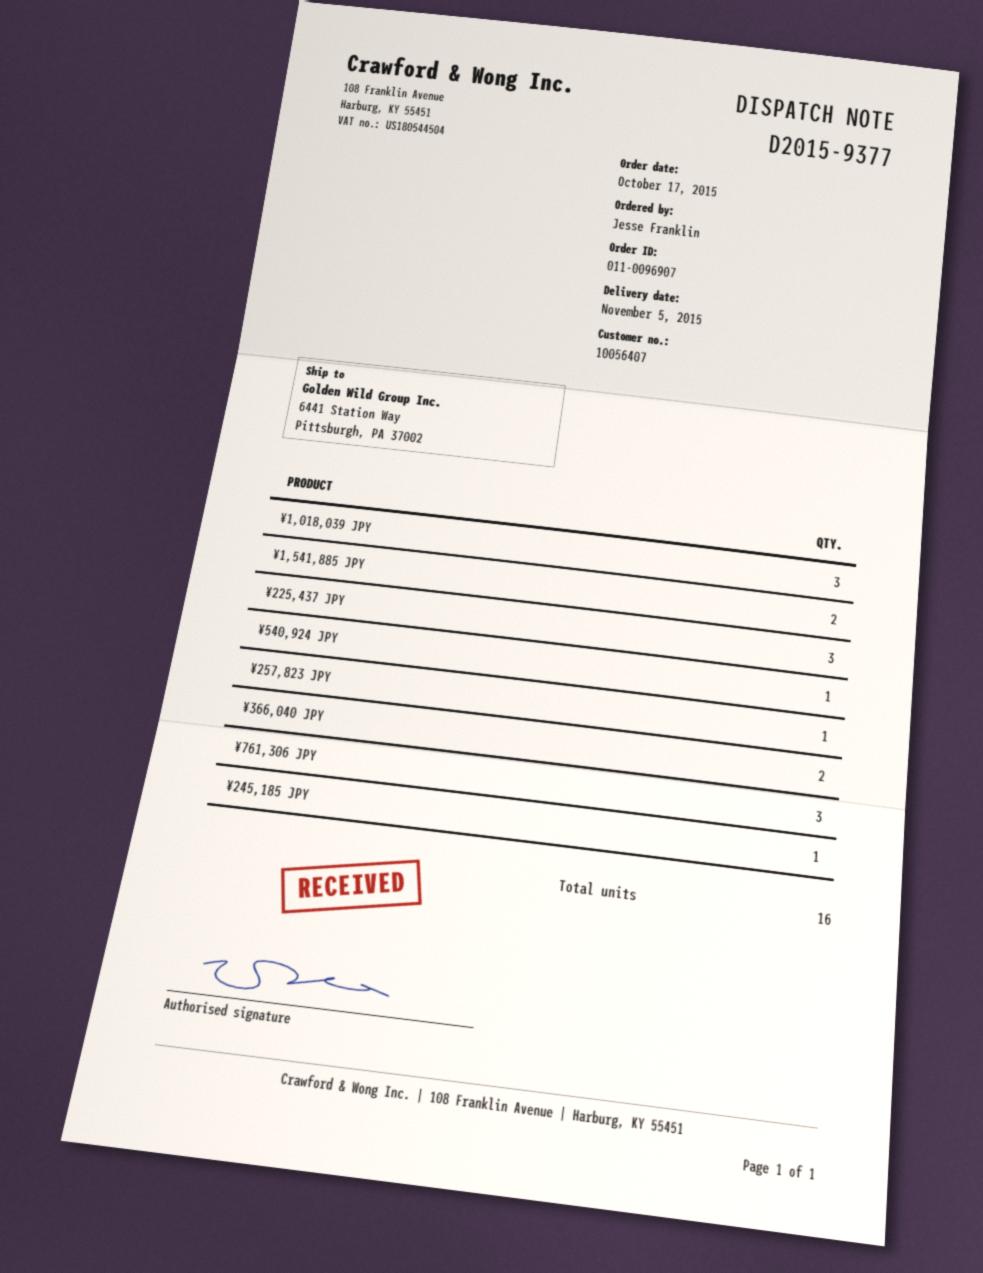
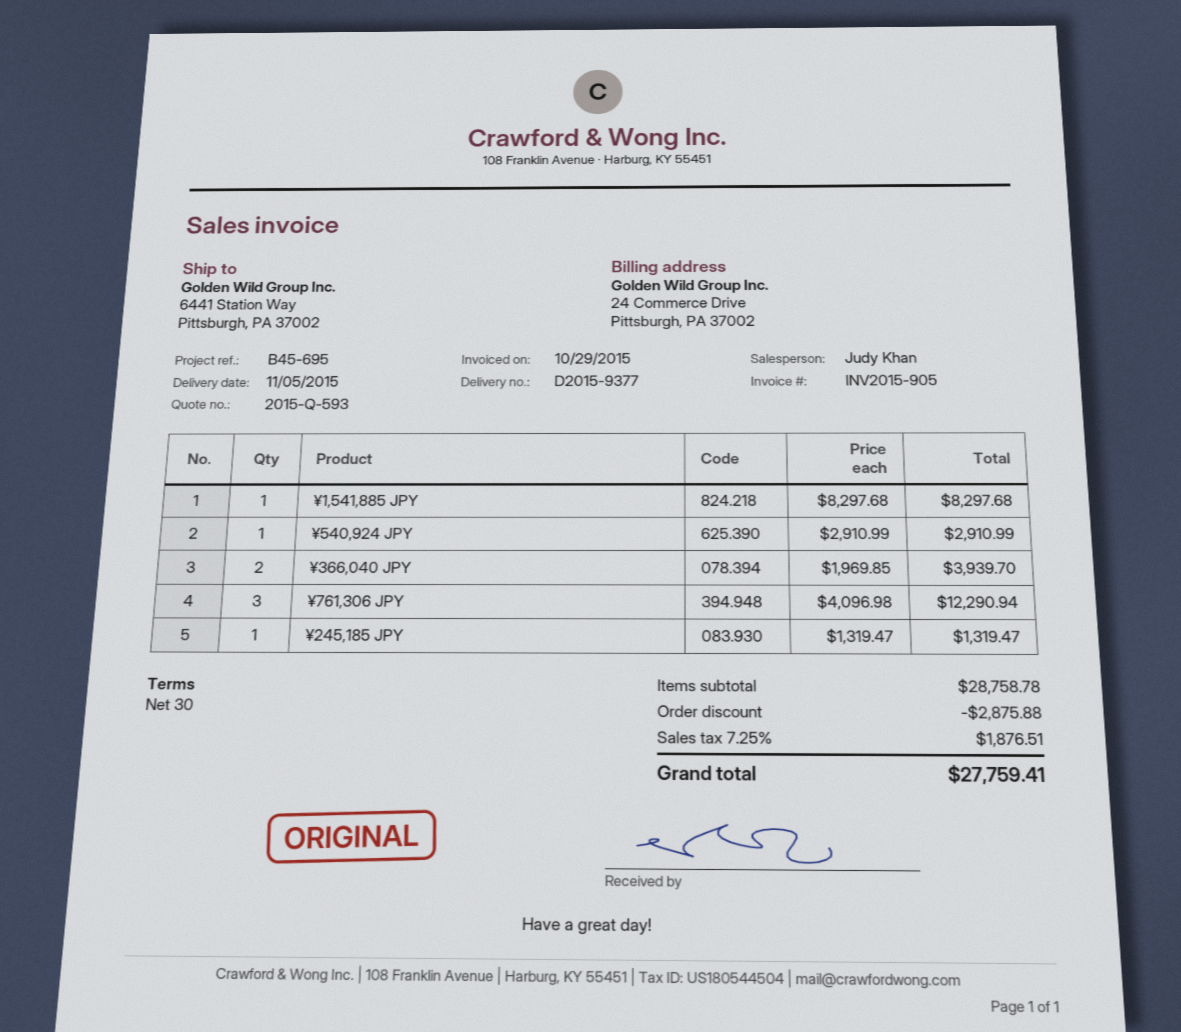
¥1,018,039 JPY: 3 -> none
¥1,541,885 JPY: 2 -> 1
¥225,437 JPY: 3 -> none
¥257,823 JPY: 1 -> none

